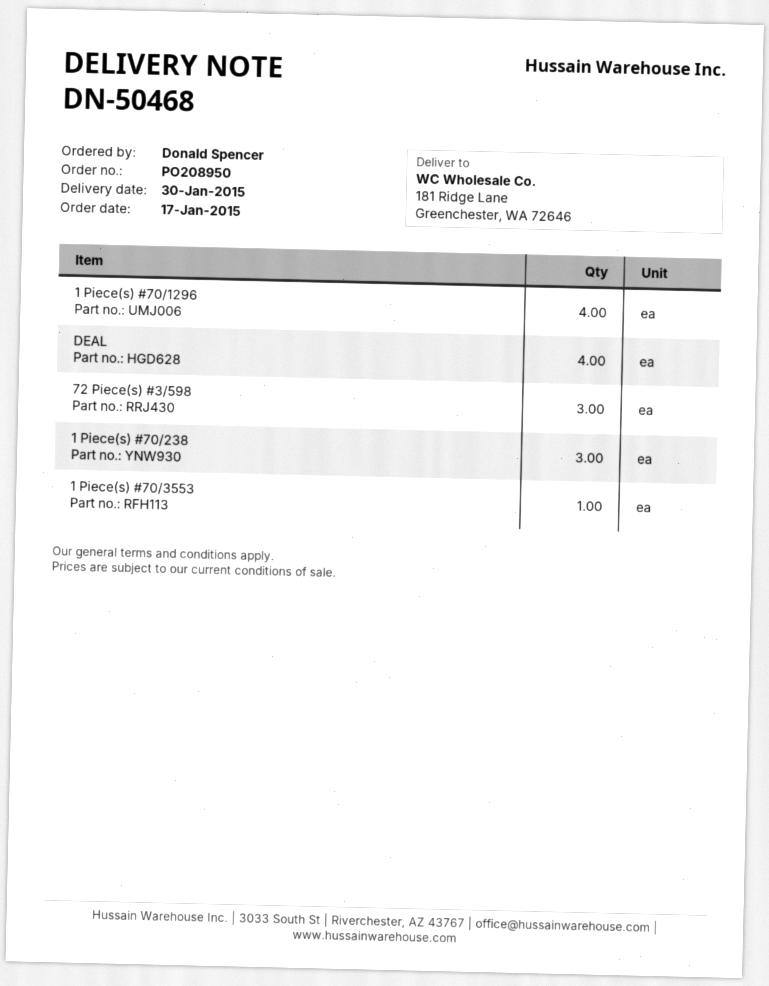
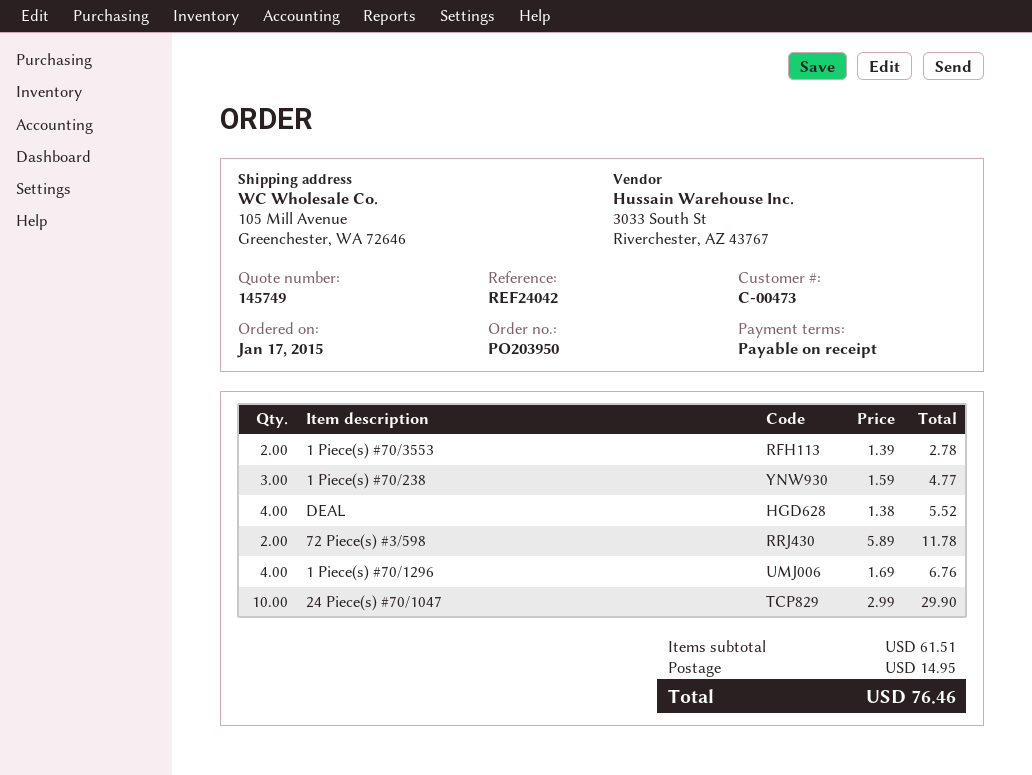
order number: PO208950 -> PO203950
ship to: 181 Ridge Lane, Greenchester, WA 72646 -> 105 Mill Avenue, Greenchester, WA 72646
72 Piece(s) #3/598: 3 -> 2
1 Piece(s) #70/3553: 1 -> 2
24 Piece(s) #70/1047: none -> 10

